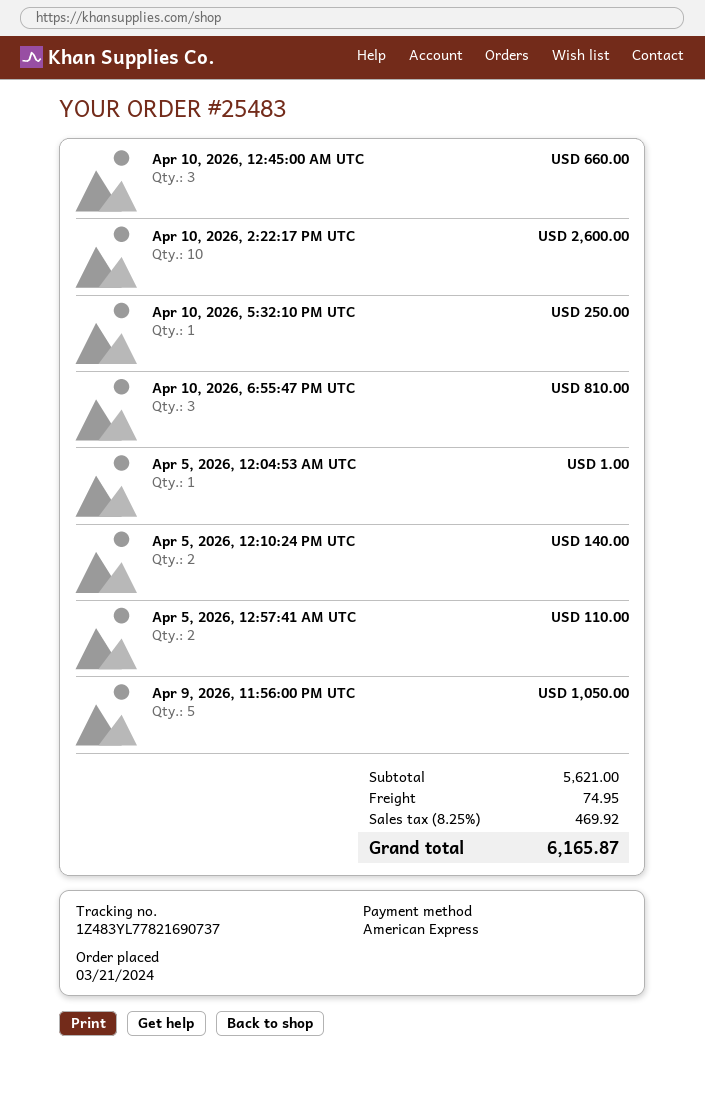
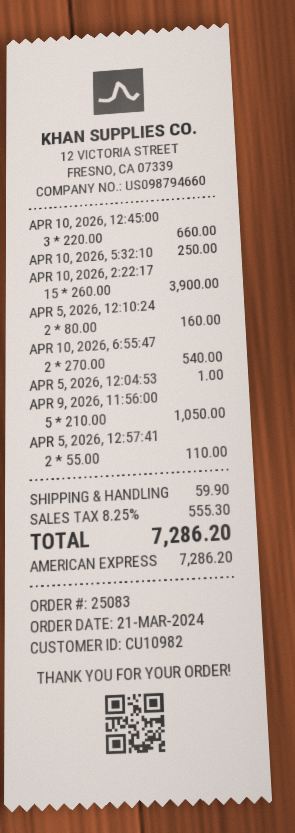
order number: 25483 -> 25083
Apr 10, 2026, 2:22:17 PM UTC: 10 for 2600.00 -> 15 for 3900.00
Apr 10, 2026, 6:55:47 PM UTC: 3 for 810.00 -> 2 for 540.00
Apr 5, 2026, 12:10:24 PM UTC: 2 for 140.00 -> 2 for 160.00
shipping: 74.95 -> 59.90
tax: 8.25% = 469.92 -> 8.25% = 555.30
total: 6165.87 -> 7286.20

